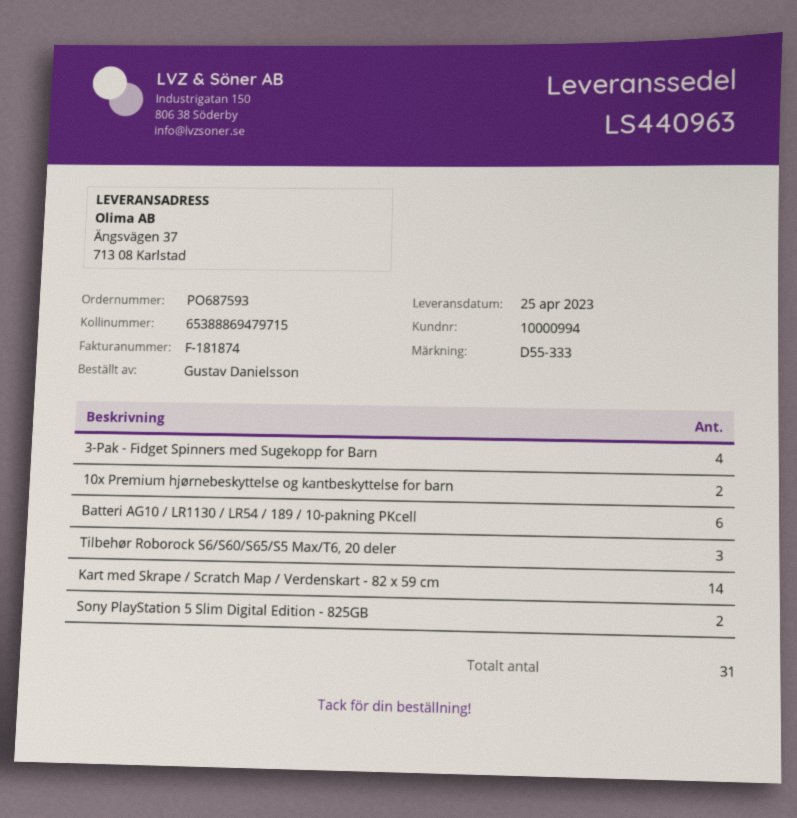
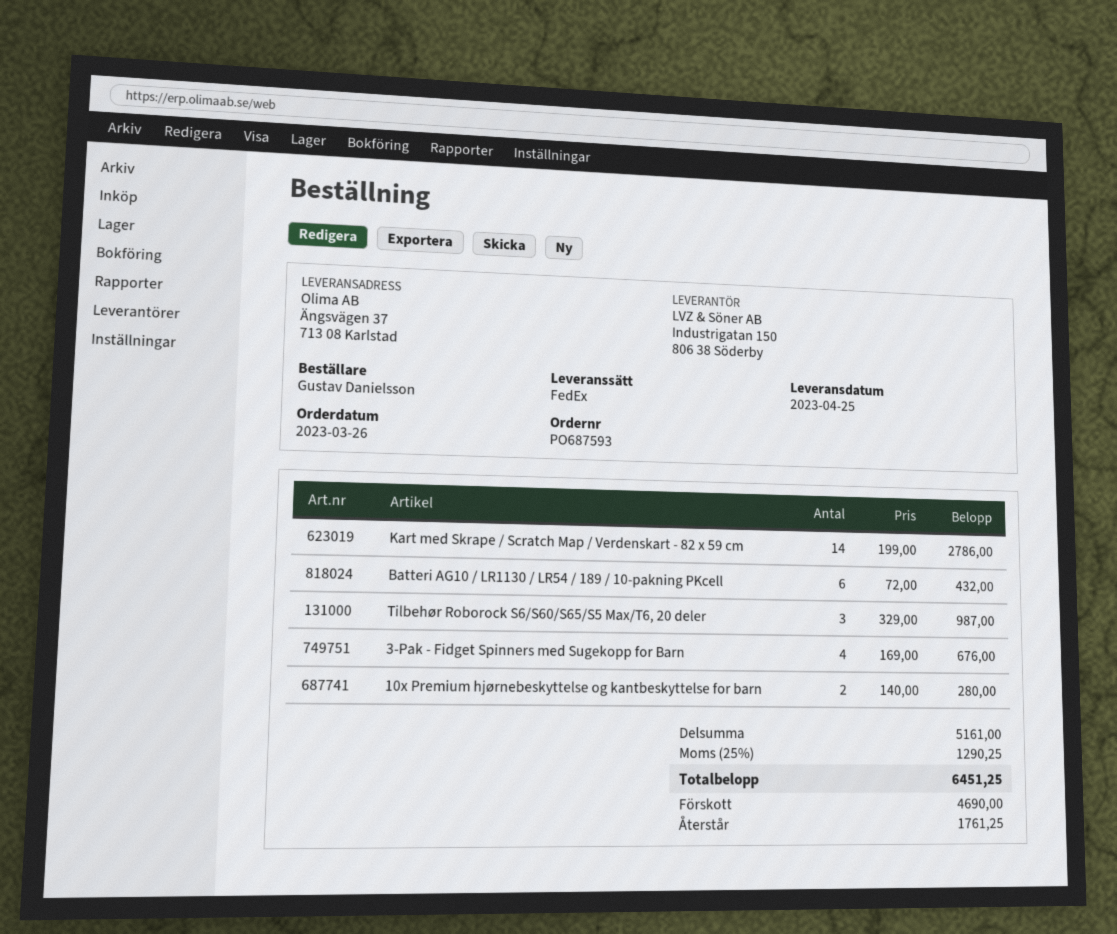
Sony PlayStation 5 Slim Digital Edition - 825GB: 2 -> none

